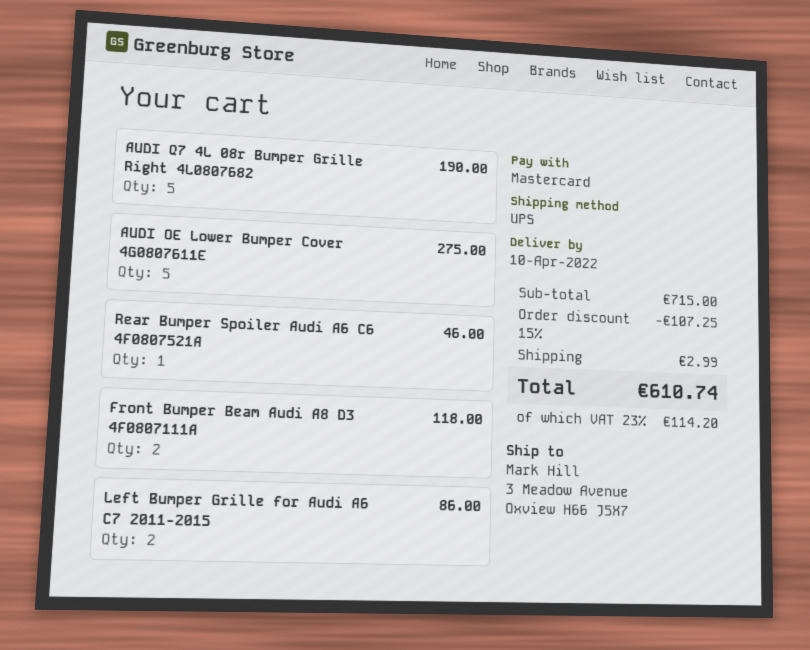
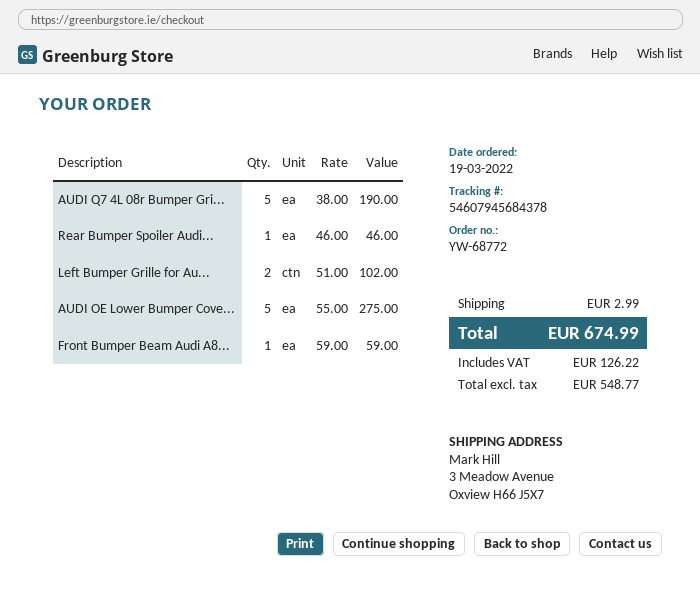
Front Bumper Beam Audi A8 D3 4F0807111A: 2 for 118.00 -> 1 for 59.00
Left Bumper Grille for Audi A6 C7 2011-2015: 2 for 86.00 -> 2 for 102.00
discount: 15% = 107.25 -> none
tax: 114.20 -> 126.22
total: 610.74 -> 674.99

